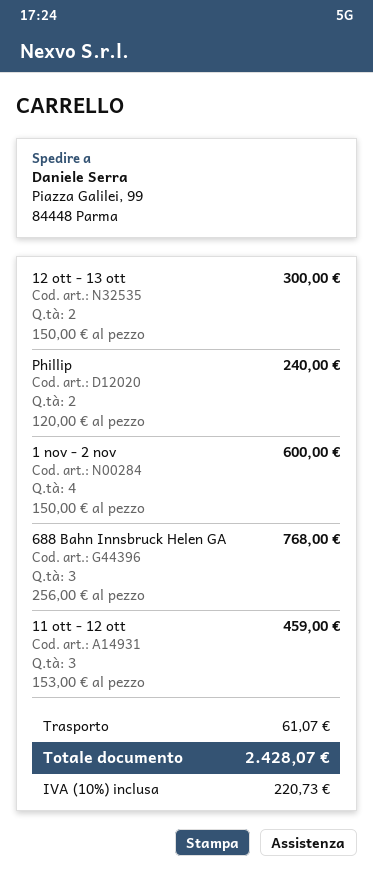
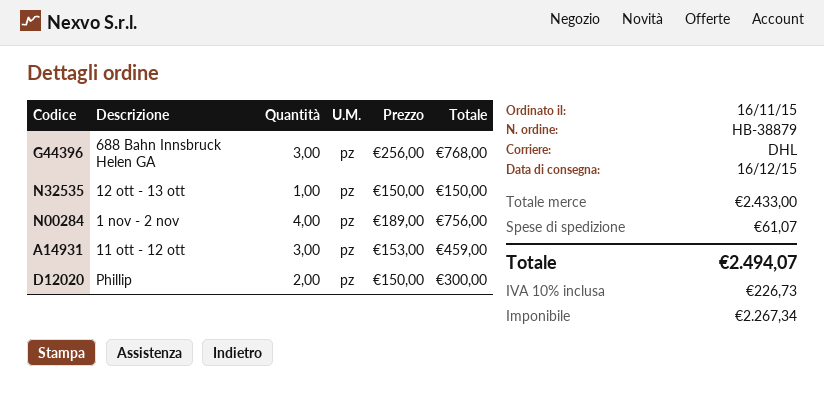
12 ott - 13 ott: 2 x 150.00 = 300.00 -> 1 x 150.00 = 150.00
Phillip: 2 x 120.00 = 240.00 -> 2 x 150.00 = 300.00
1 nov - 2 nov: 4 x 150.00 = 600.00 -> 4 x 189.00 = 756.00
tax: 10% = 220.73 -> 10% = 226.73
total: 2428.07 -> 2494.07

